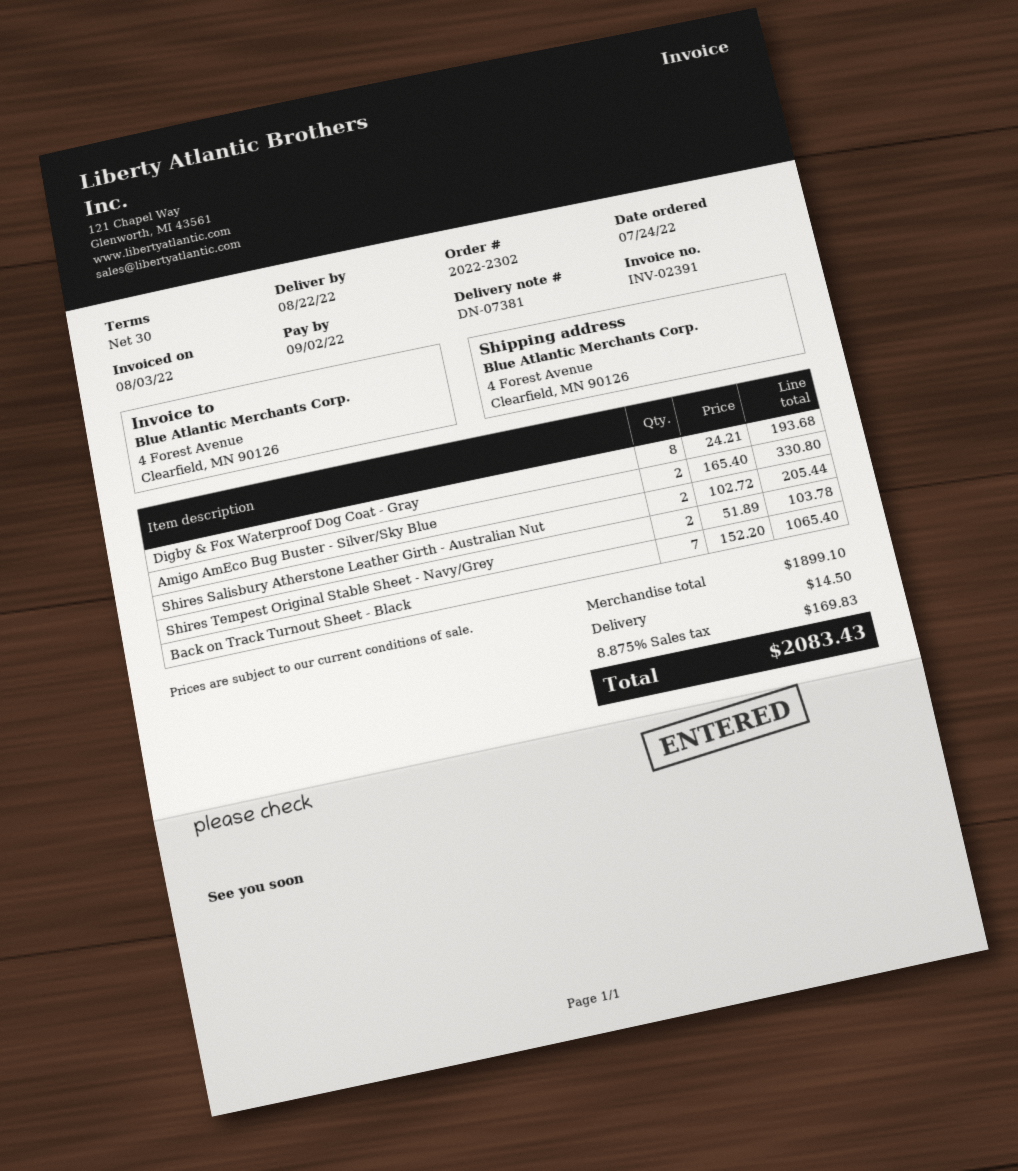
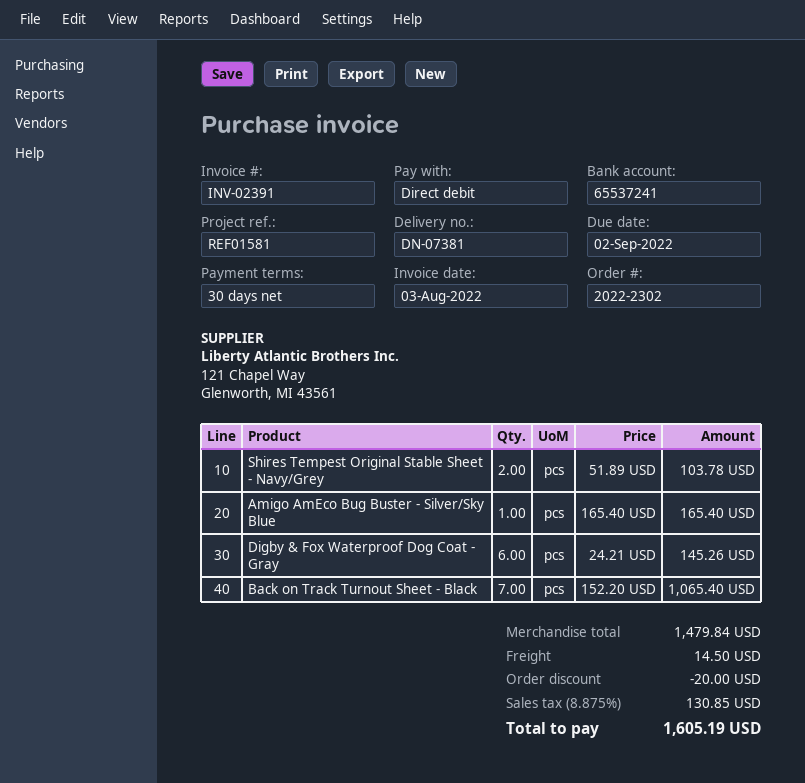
Digby & Fox Waterproof Dog Coat - Gray: 8 x 24.21 = 193.68 -> 6 x 24.21 = 145.26
Amigo AmEco Bug Buster - Silver/Sky Blue: 2 x 165.40 = 330.80 -> 1 x 165.40 = 165.40
Shires Salisbury Atherstone Leather Girth - Australian Nut: 2 x 102.72 = 205.44 -> none
subtotal: 1899.10 -> 1479.84
discount: none -> 20.00
tax: 8.875% = 169.83 -> 8.875% = 130.85
total: 2083.43 -> 1605.19

